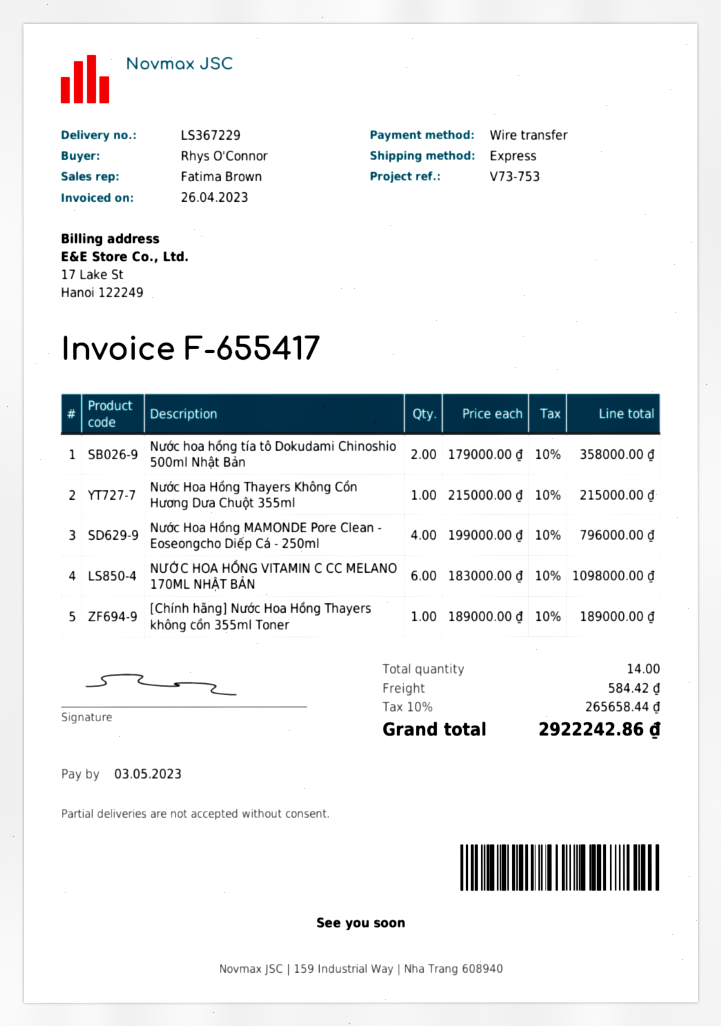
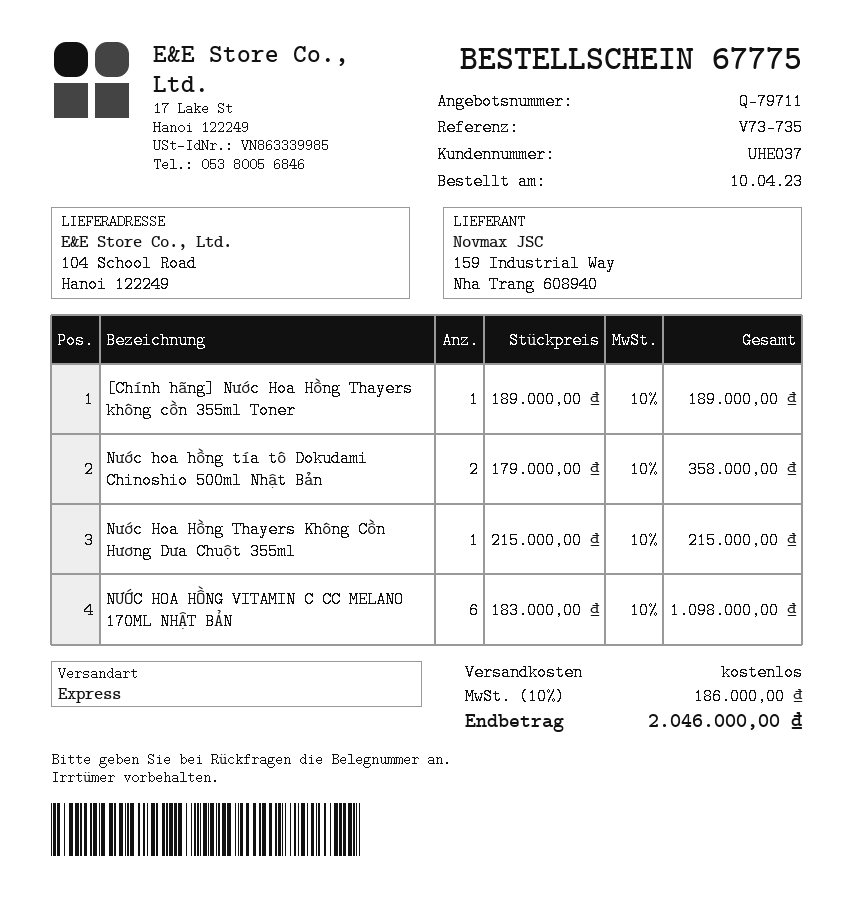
reference: V73-753 -> V73-735
Nước Hoa Hồng MAMONDE Pore Clean - Eoseongcho Diếp Cá - 250ml: 4 x 199000.00 = 796000.00 -> none
shipping: 584.42 -> 0.00
tax: 10% = 265658.44 -> 10% = 186000.00
total: 2922242.86 -> 2046000.00

